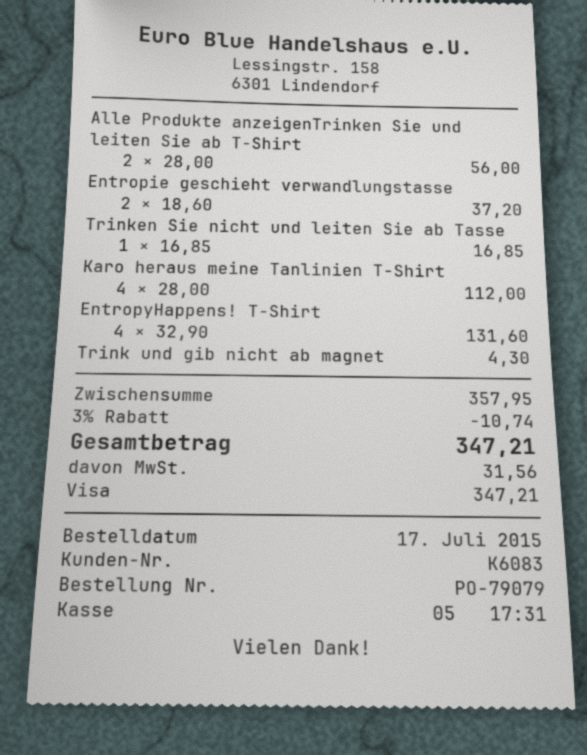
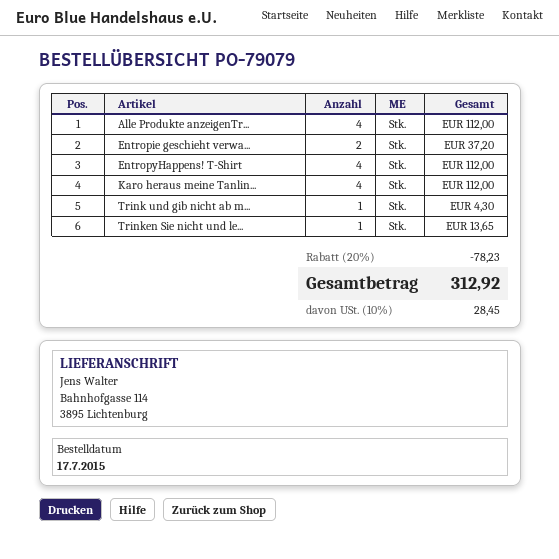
Alle Produkte anzeigenTrinken Sie und leiten Sie ab T-Shirt: 2 for 56.00 -> 4 for 112.00
Trinken Sie nicht und leiten Sie ab Tasse: 1 for 16.85 -> 1 for 13.65
EntropyHappens! T-Shirt: 4 for 131.60 -> 4 for 112.00
discount: 3% = 10.74 -> 20% = 78.23
tax: 31.56 -> 28.45
total: 347.21 -> 312.92

